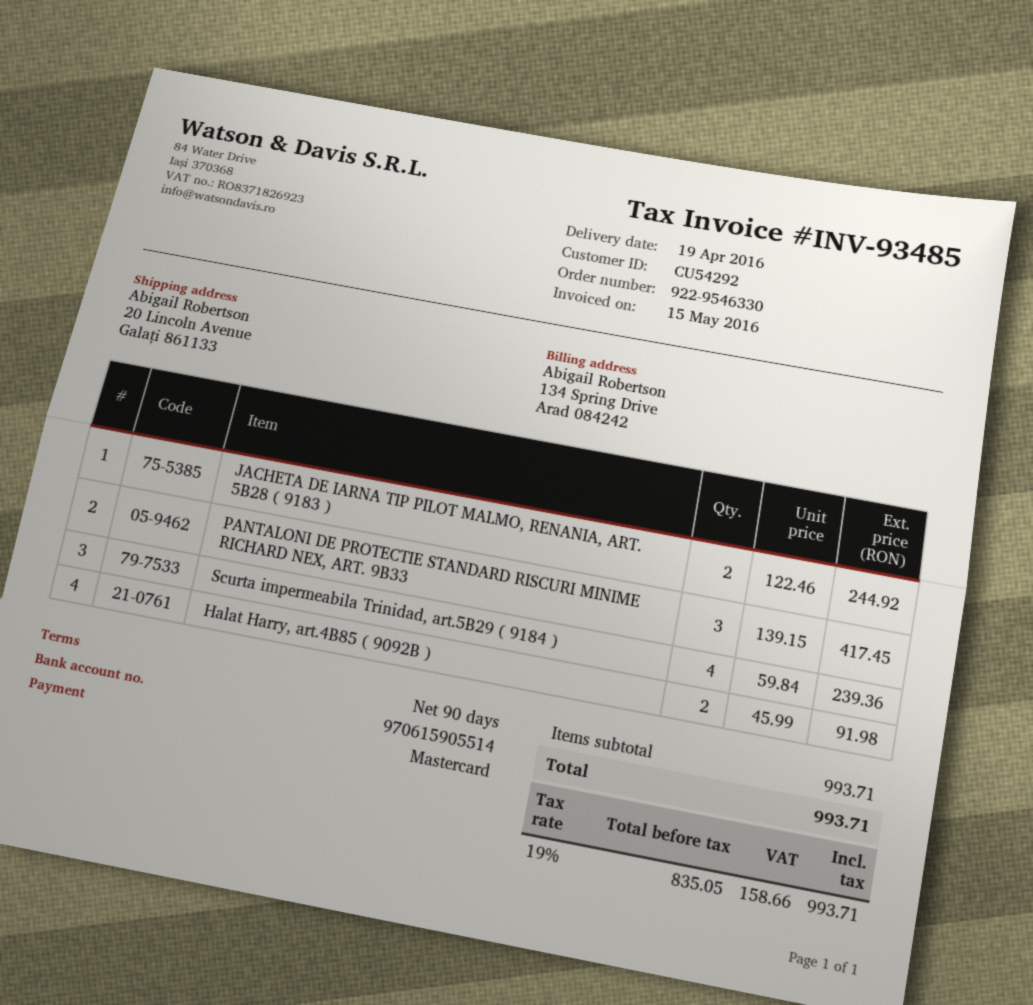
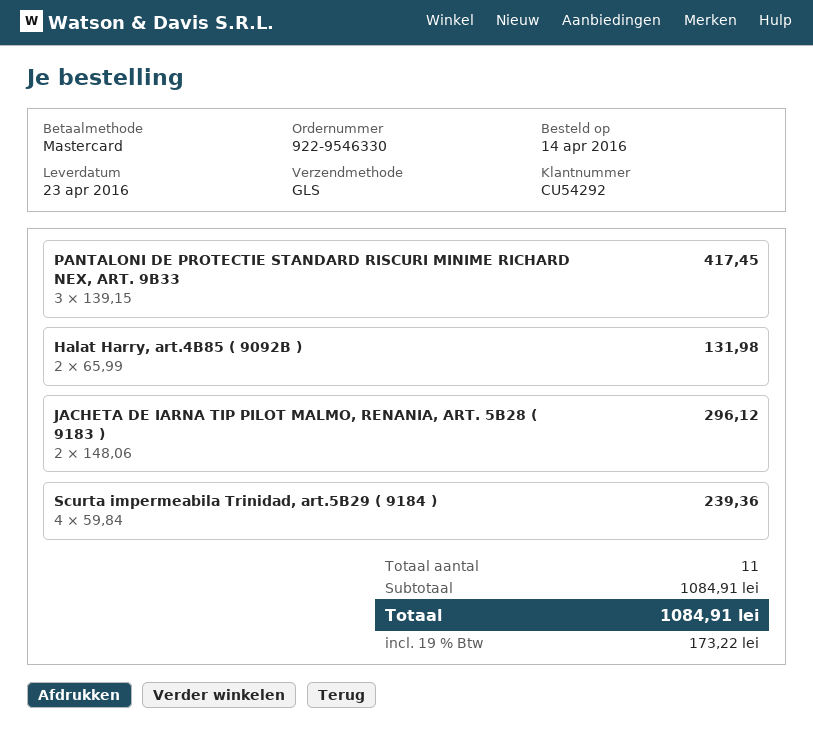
delivery date: 2016-04-19 -> 2016-04-23
JACHETA DE IARNA TIP PILOT MALMO, RENANIA, ART. 5B28 ( 9183 ): 2 x 122.46 = 244.92 -> 2 x 148.06 = 296.12
Halat Harry, art.4B85 ( 9092B ): 2 x 45.99 = 91.98 -> 2 x 65.99 = 131.98
subtotal: 993.71 -> 1084.91
tax: 19% = 158.66 -> 19% = 173.22
total: 993.71 -> 1084.91

